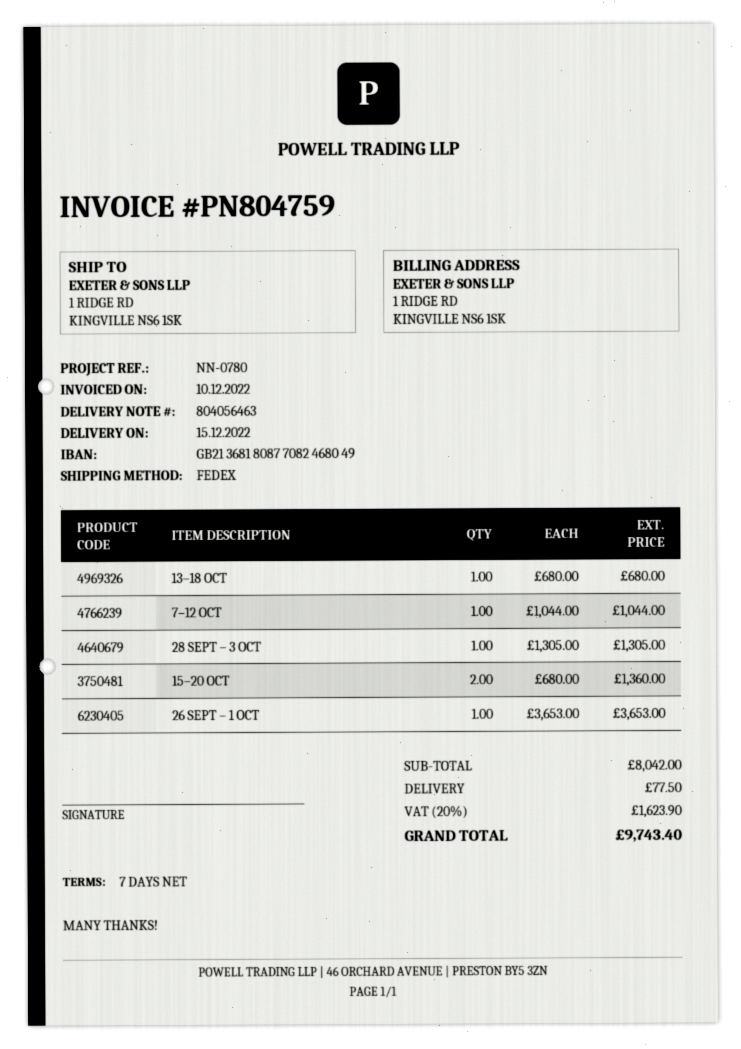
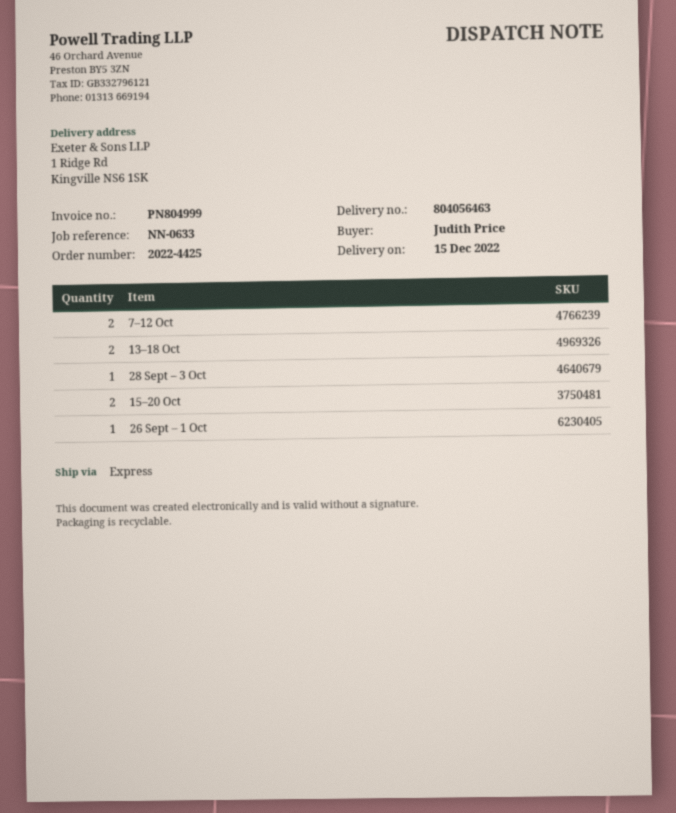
invoice number: PN804759 -> PN804999
reference: NN-0780 -> NN-0633
shipping method: FedEx -> express
13–18 OCT: 1 -> 2
7–12 OCT: 1 -> 2

